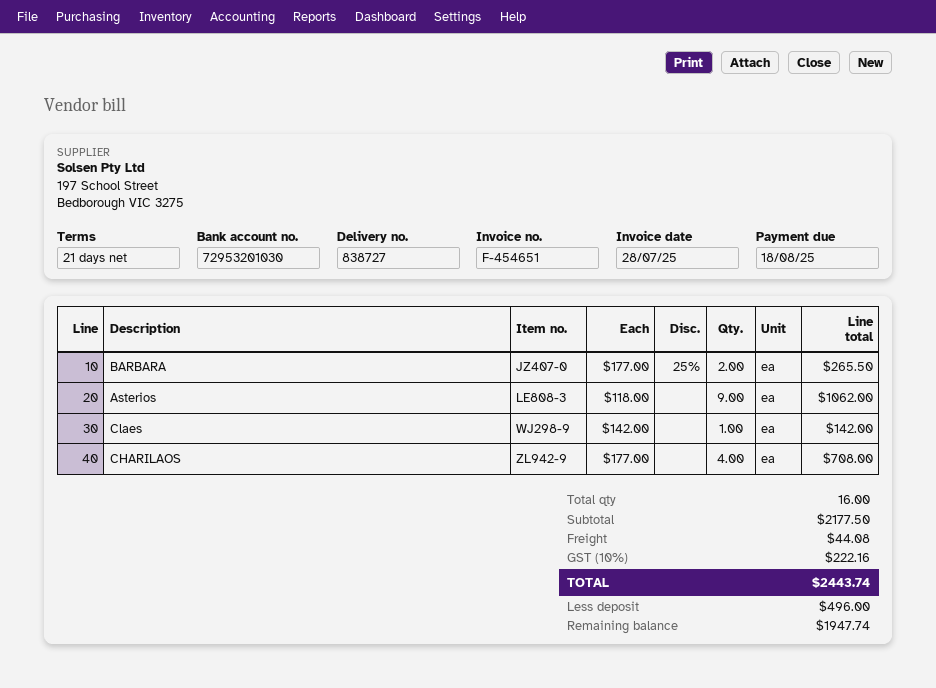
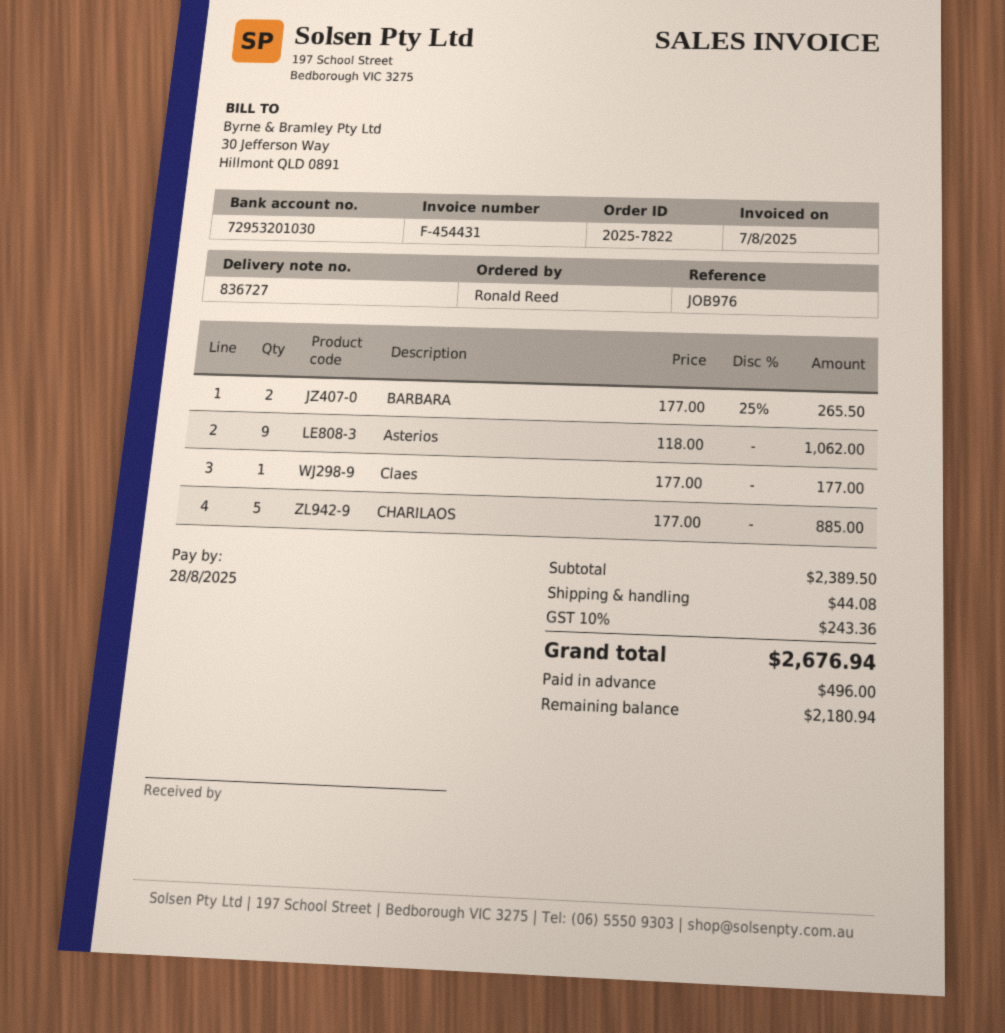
delivery note number: 838727 -> 836727
invoice number: F-454651 -> F-454431
invoice date: 2025-07-28 -> 2025-08-07
due date: 2025-08-18 -> 2025-08-28
Claes: 1 x 142.00 = 142.00 -> 1 x 177.00 = 177.00
CHARILAOS: 4 x 177.00 = 708.00 -> 5 x 177.00 = 885.00
subtotal: 2177.50 -> 2389.50
tax: 10% = 222.16 -> 10% = 243.36
total: 2443.74 -> 2676.94
balance: 1947.74 -> 2180.94

